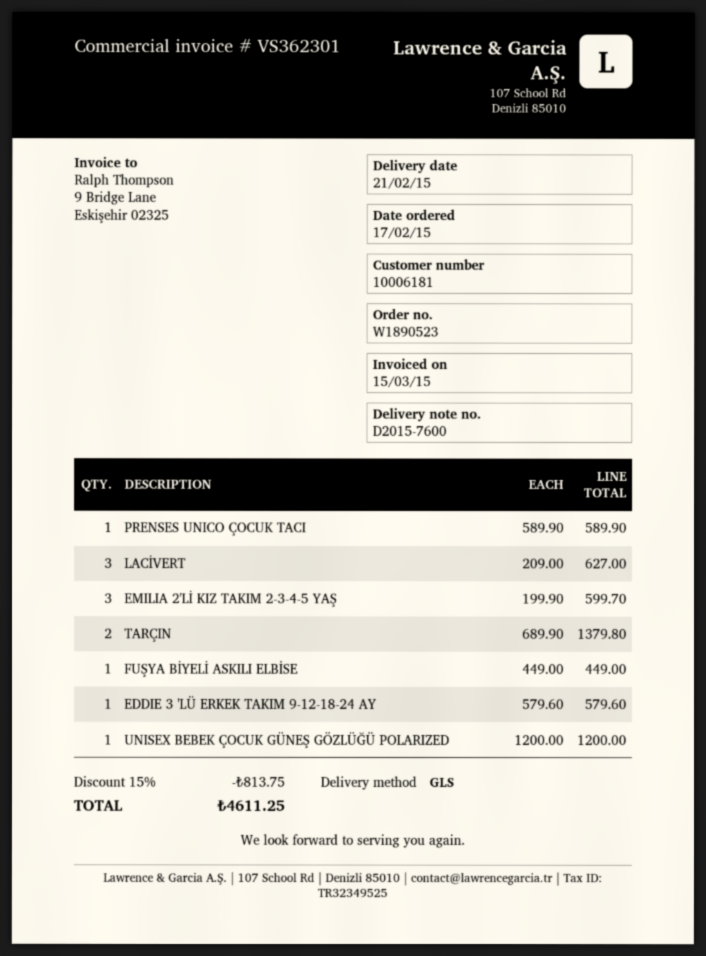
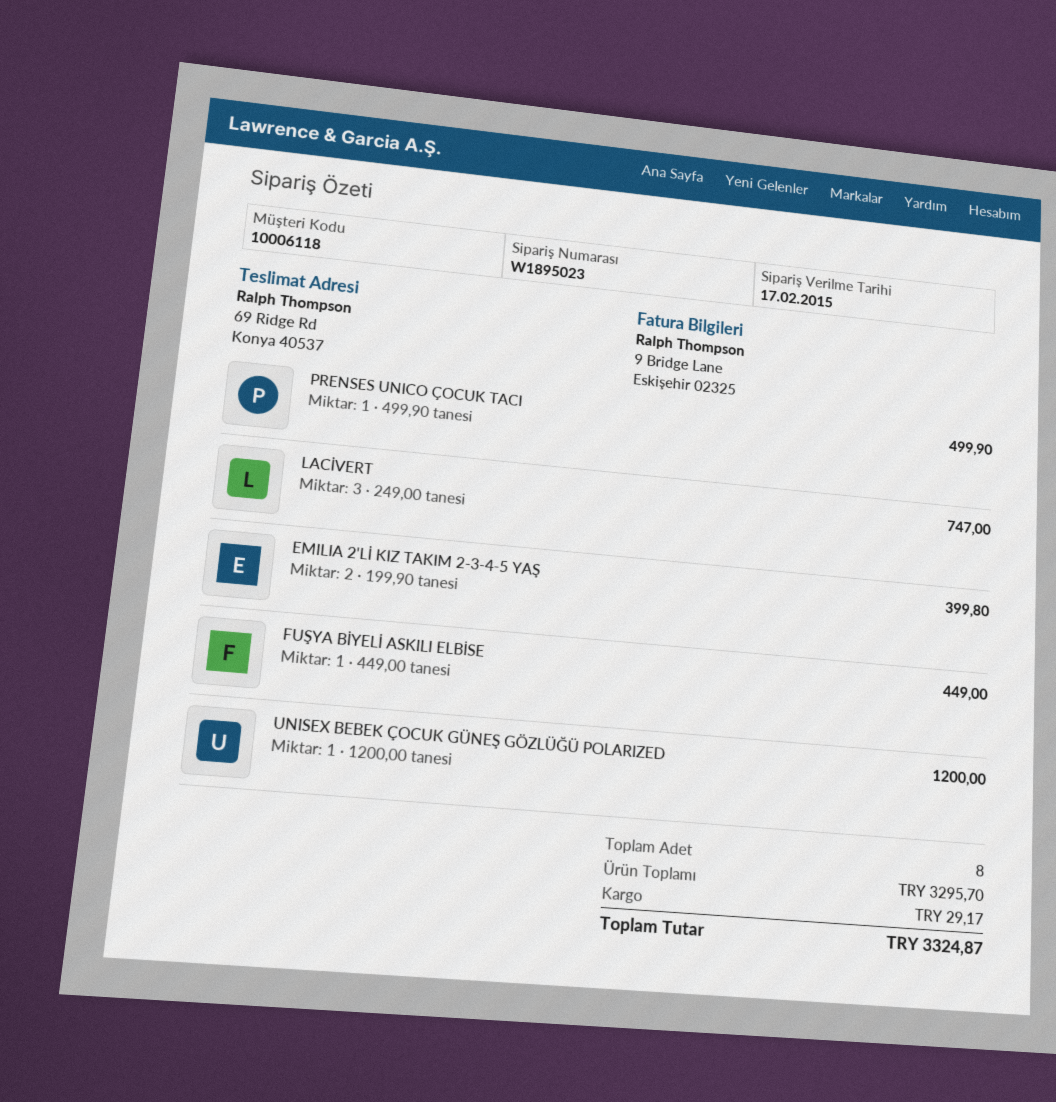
order number: W1890523 -> W1895023
customer number: 10006181 -> 10006118
PRENSES UNICO ÇOCUK TACI: 1 x 589.90 = 589.90 -> 1 x 499.90 = 499.90
LACİVERT: 3 x 209.00 = 627.00 -> 3 x 249.00 = 747.00
EMILIA 2'Lİ KIZ TAKIM 2-3-4-5 YAŞ: 3 x 199.90 = 599.70 -> 2 x 199.90 = 399.80
TARÇIN: 2 x 689.90 = 1379.80 -> none
EDDIE 3 'LÜ ERKEK TAKIM 9-12-18-24 AY: 1 x 579.60 = 579.60 -> none
discount: 15% = 813.75 -> none
shipping: none -> 29.17
total: 4611.25 -> 3324.87

